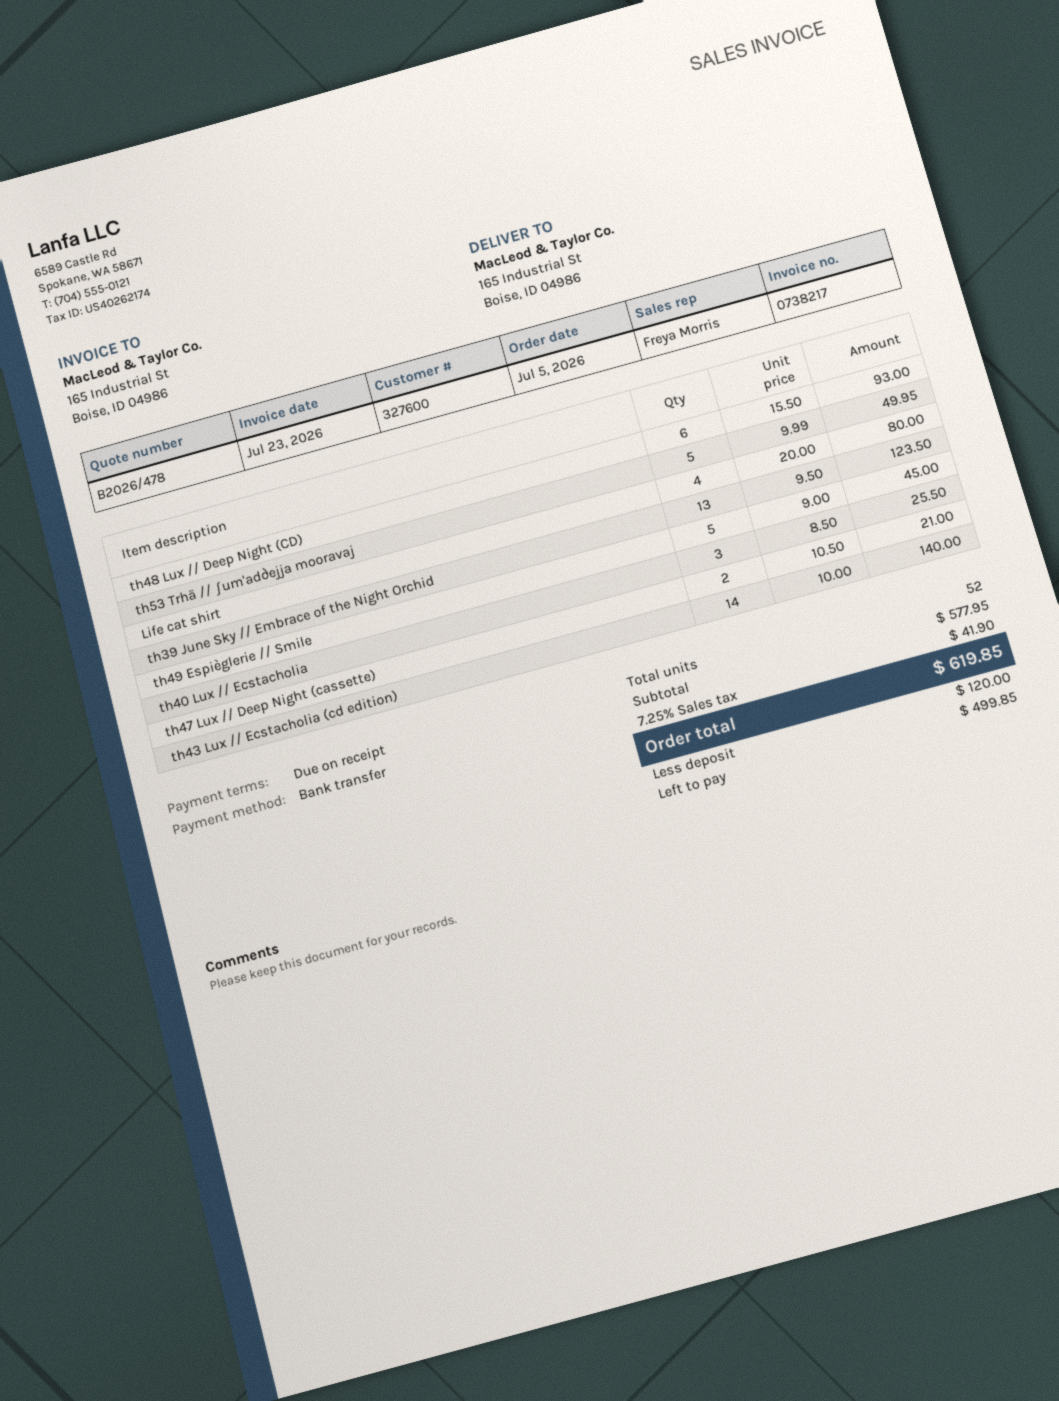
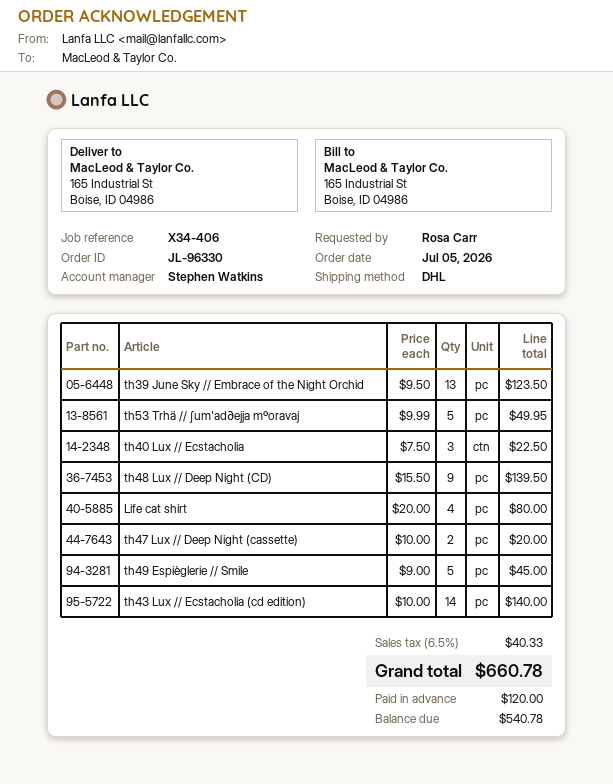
sales rep: Freya Morris -> Stephen Watkins
th48 Lux // Deep Night (CD): 6 x 15.50 = 93.00 -> 9 x 15.50 = 139.50
th40 Lux // Ecstacholia: 3 x 8.50 = 25.50 -> 3 x 7.50 = 22.50
th47 Lux // Deep Night (cassette): 2 x 10.50 = 21.00 -> 2 x 10.00 = 20.00
tax: 7.25% = 41.90 -> 6.5% = 40.33
total: 619.85 -> 660.78
balance: 499.85 -> 540.78

